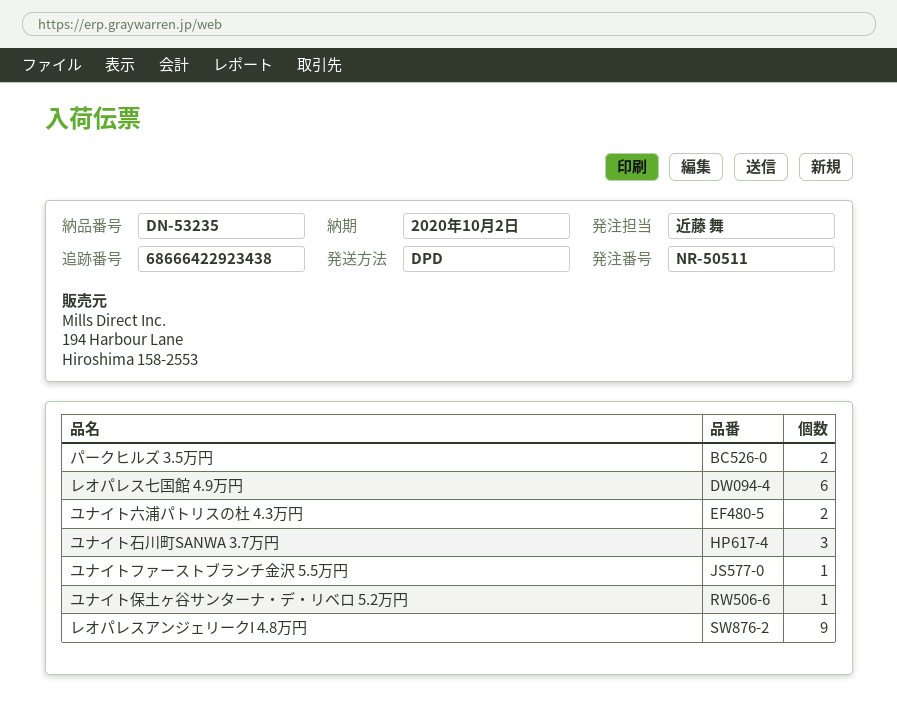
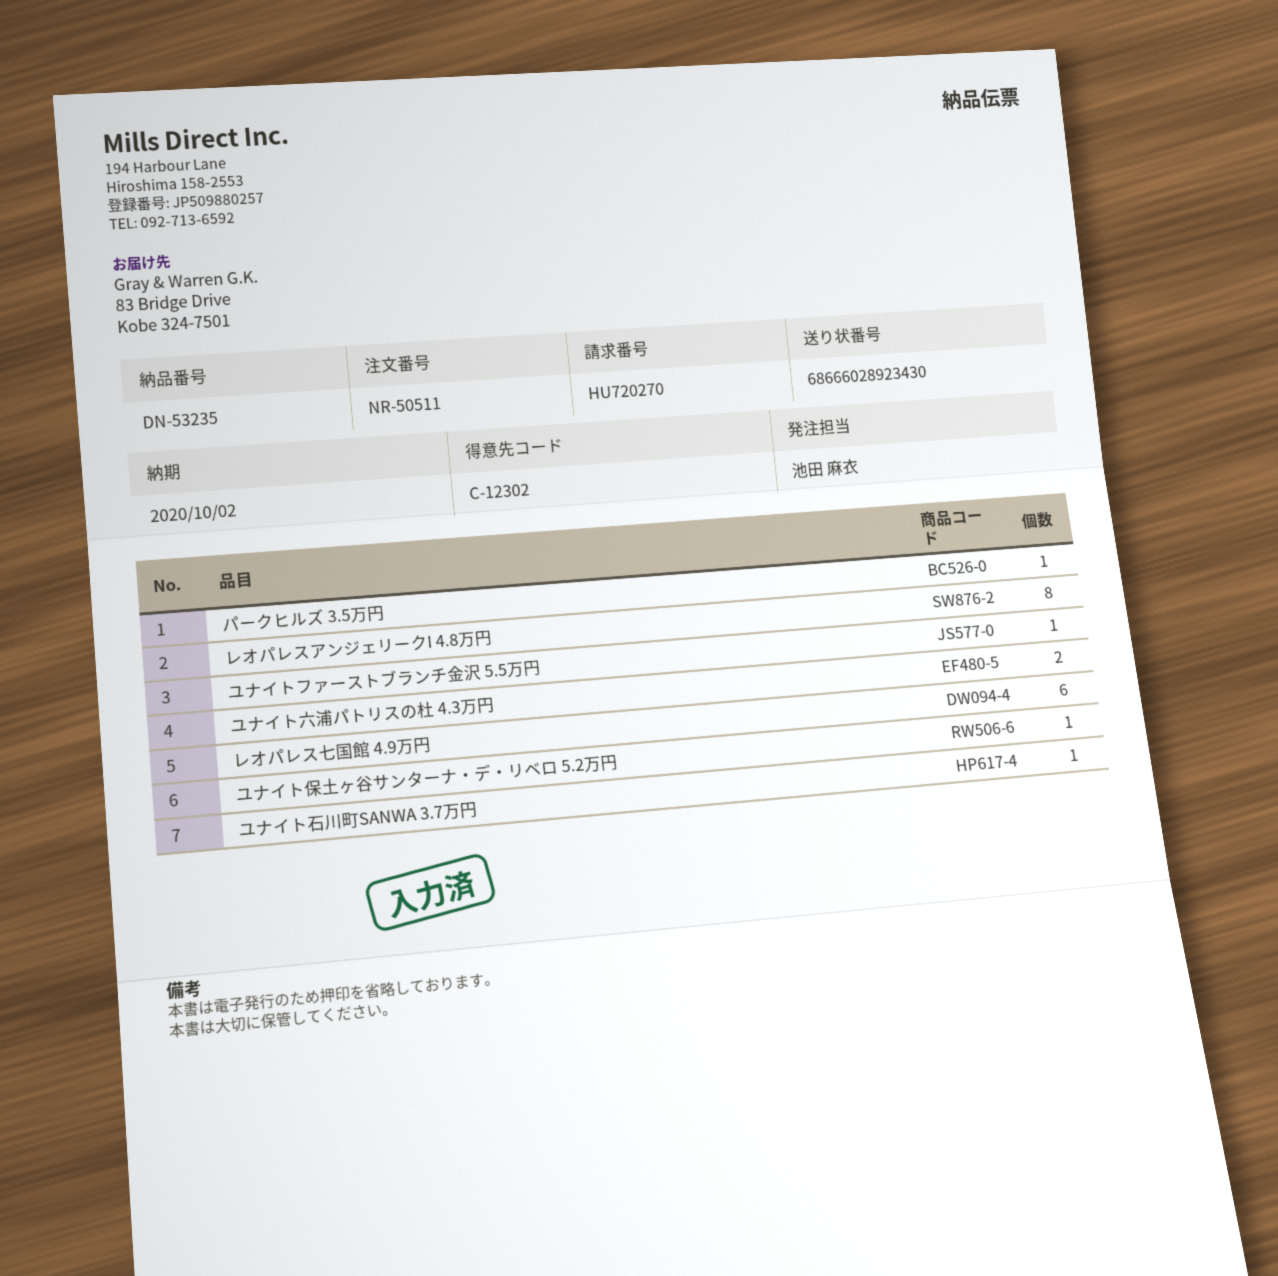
ordered by: 近藤 舞 -> 池田 麻衣
tracking number: 68666422923438 -> 68666028923430
パークヒルズ 3.5万円: 2 -> 1
ユナイト石川町SANWA 3.7万円: 3 -> 1
レオパレスアンジェリークI 4.8万円: 9 -> 8

